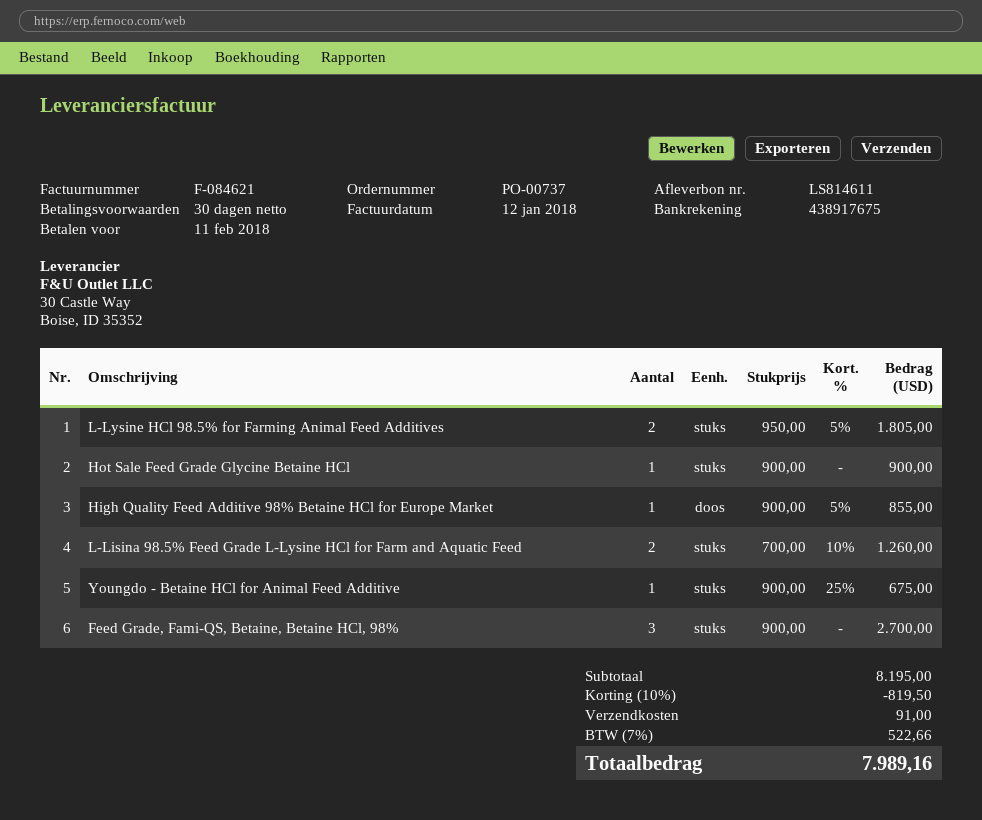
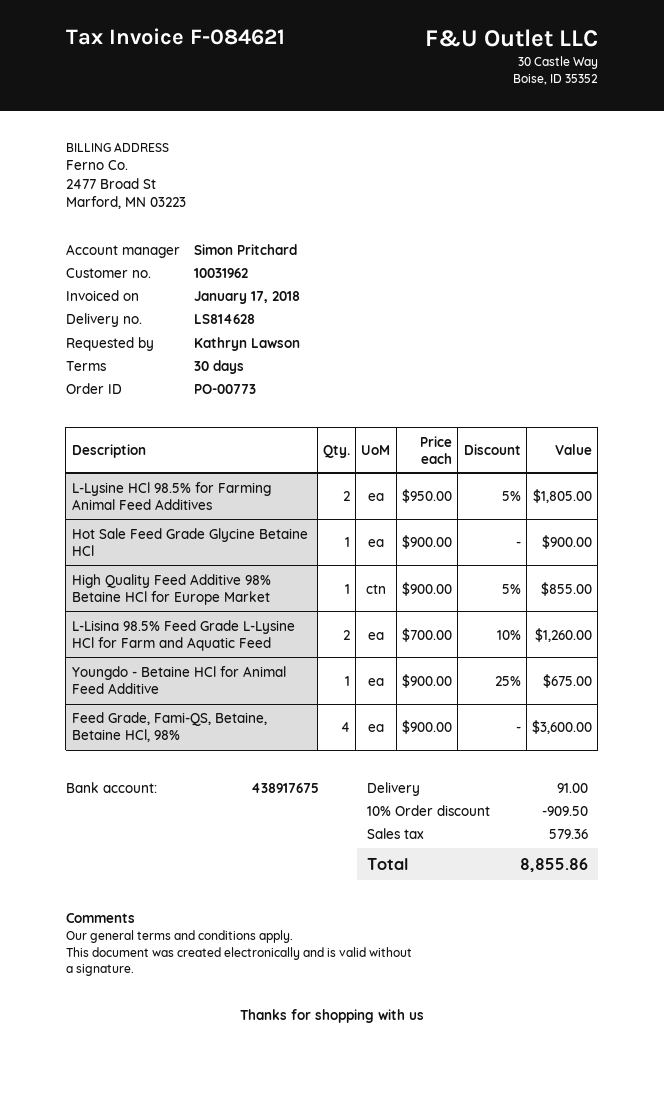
order number: PO-00737 -> PO-00773
delivery note number: LS814611 -> LS814628
invoice date: 2018-01-12 -> 2018-01-17
Feed Grade, Fami-QS, Betaine, Betaine HCl, 98%: 3 x 900.00 = 2700.00 -> 4 x 900.00 = 3600.00
discount: 10% = 819.50 -> 10% = 909.50
tax: 522.66 -> 579.36
total: 7989.16 -> 8855.86

